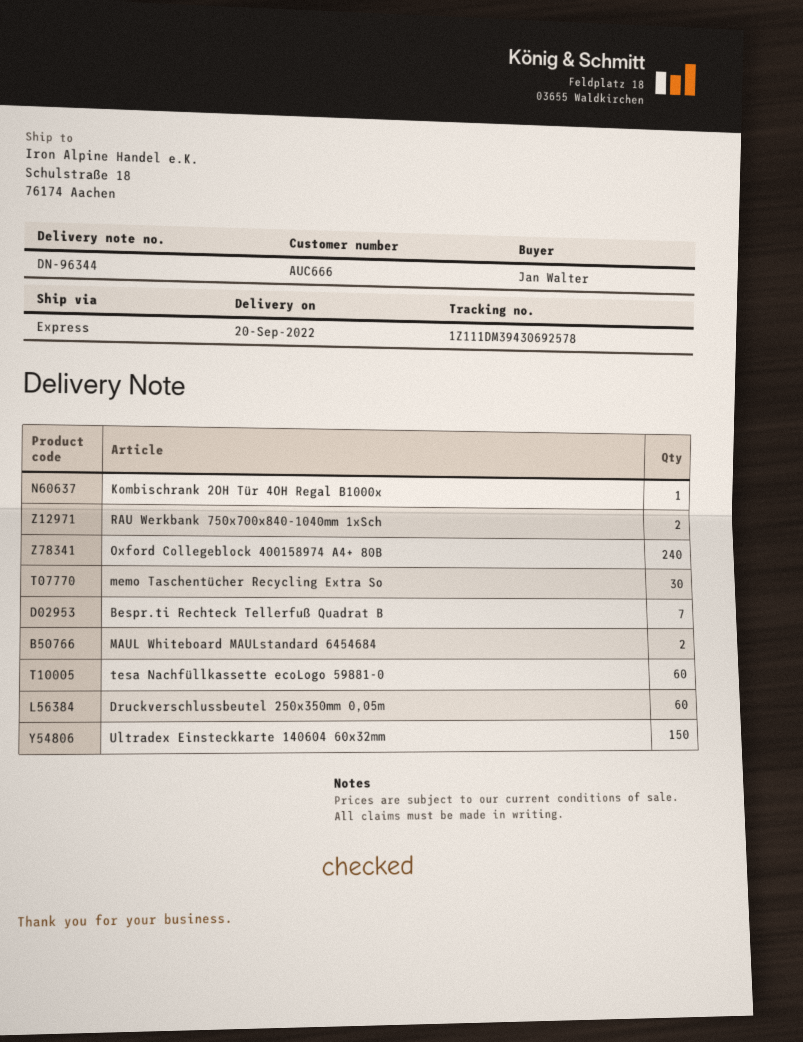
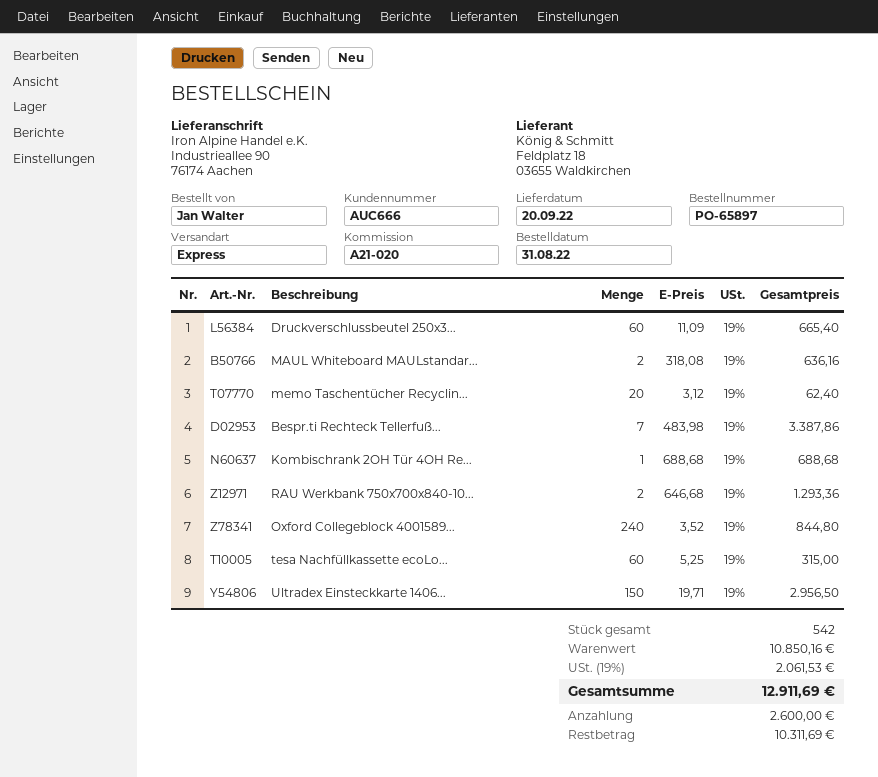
ship to: Schulstraße 18, 76174 Aachen -> Industrieallee 90, 76174 Aachen
memo Taschentücher Recycling Extra So: 30 -> 20

